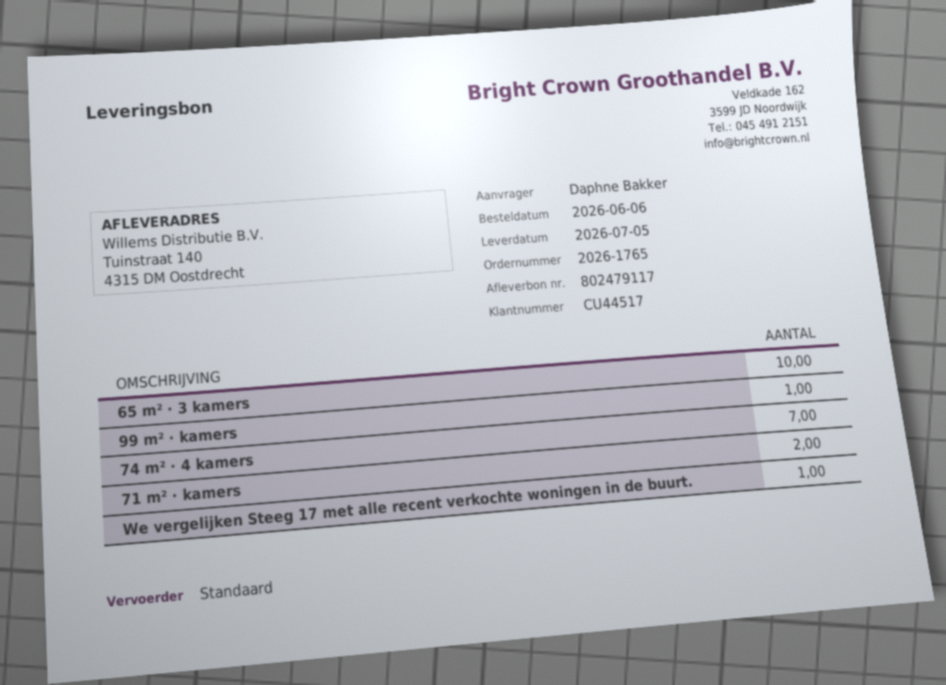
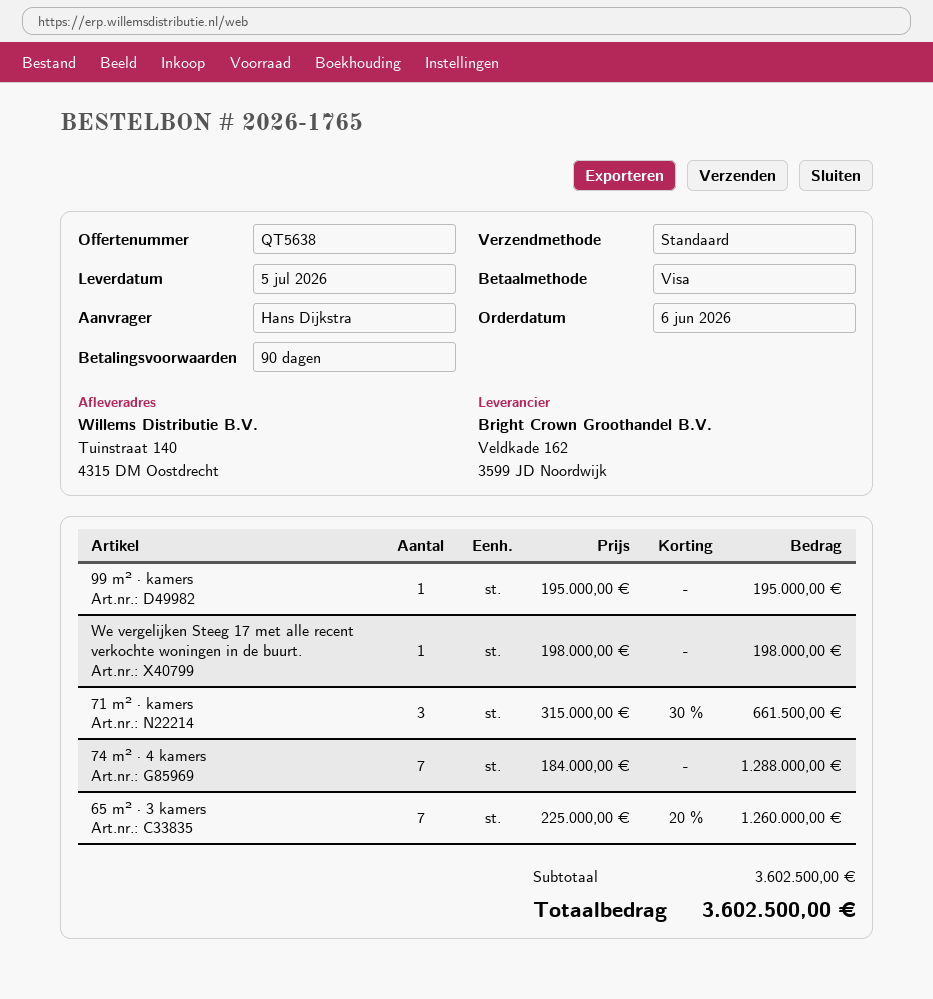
ordered by: Daphne Bakker -> Hans Dijkstra
65 m² · 3 kamers: 10 -> 7
71 m² · kamers: 2 -> 3

